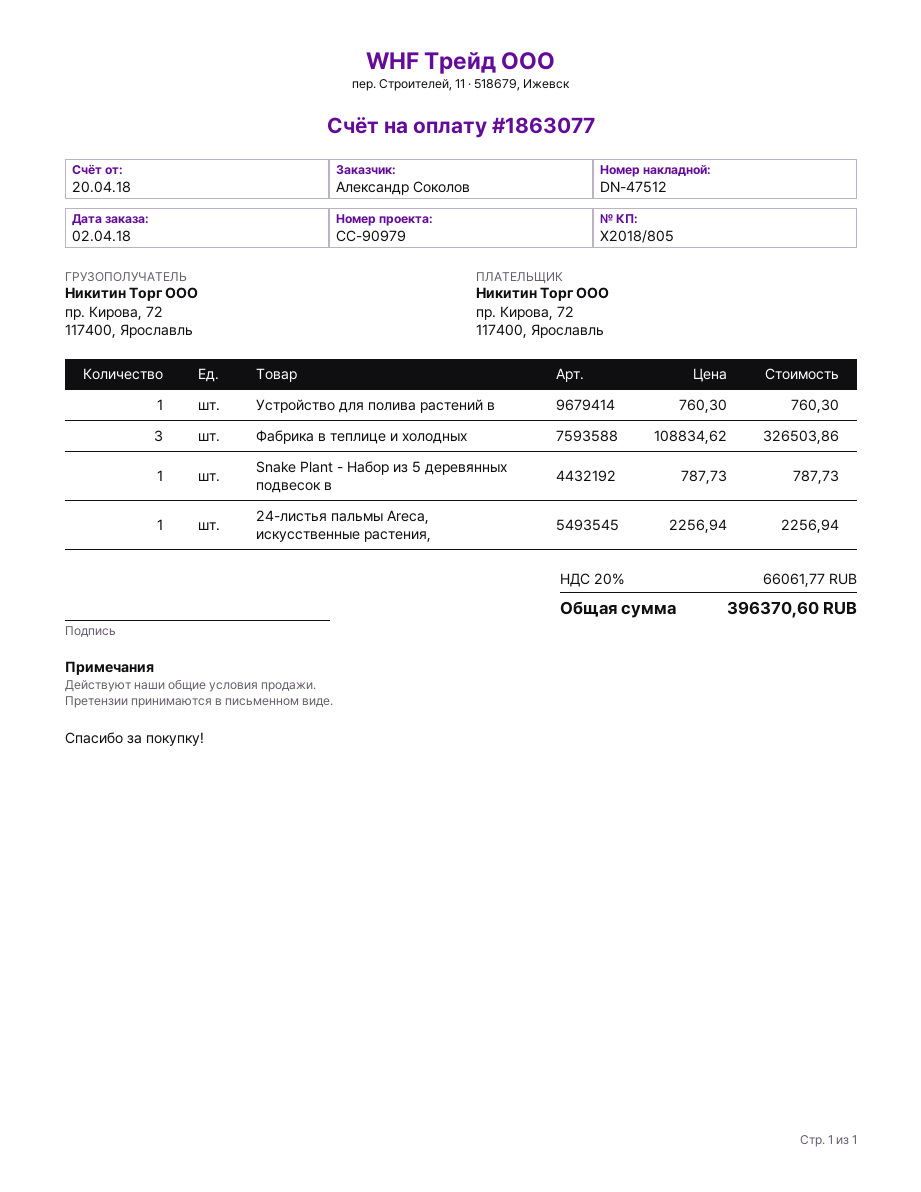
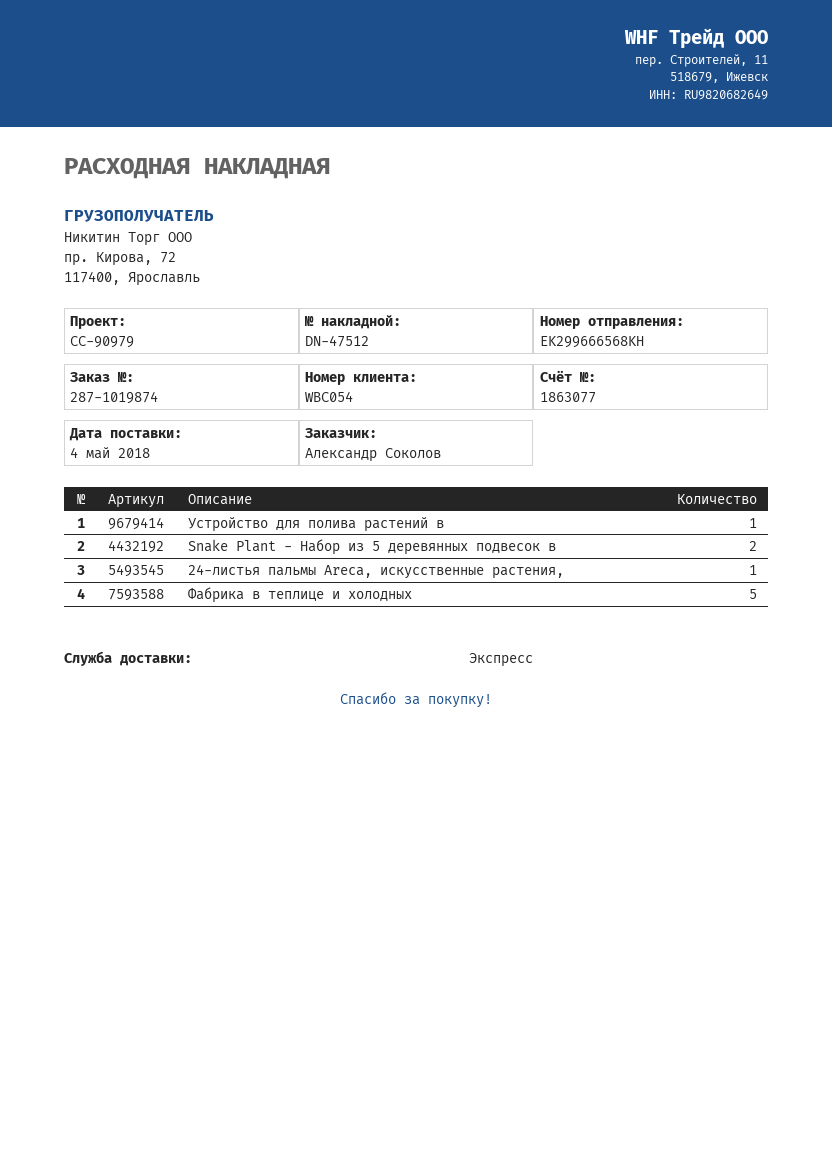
Фабрика в теплице и холодных: 3 -> 5
Snake Plant - Набор из 5 деревянных подвесок в: 1 -> 2

